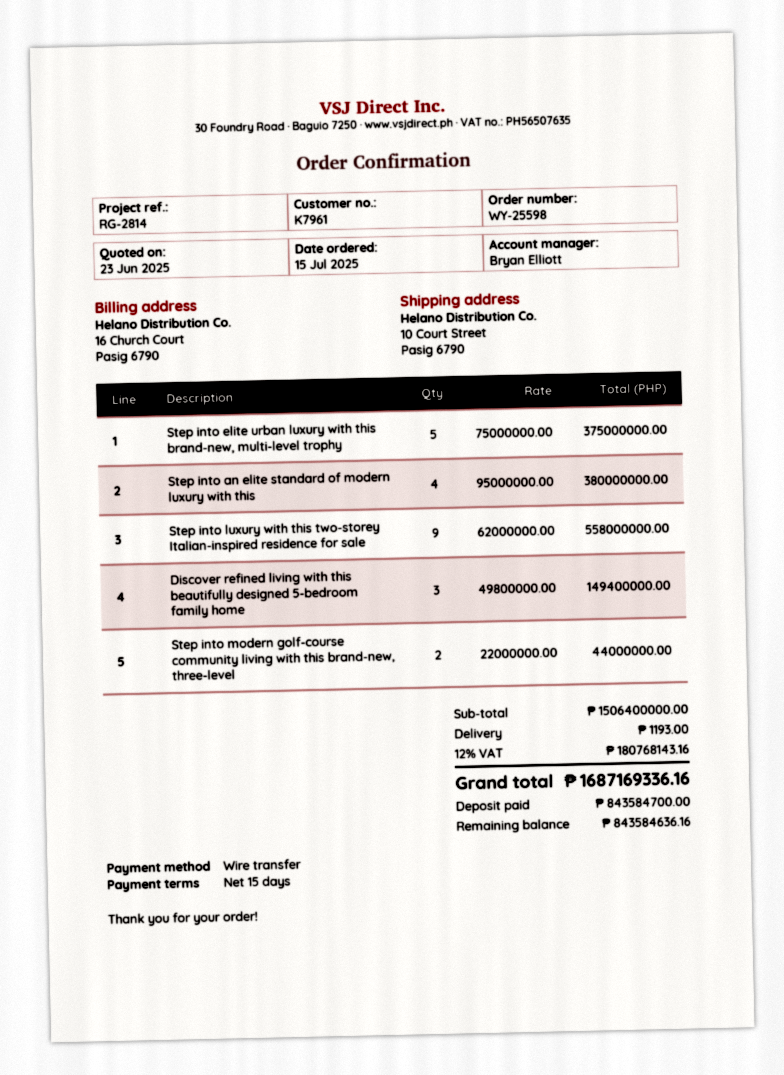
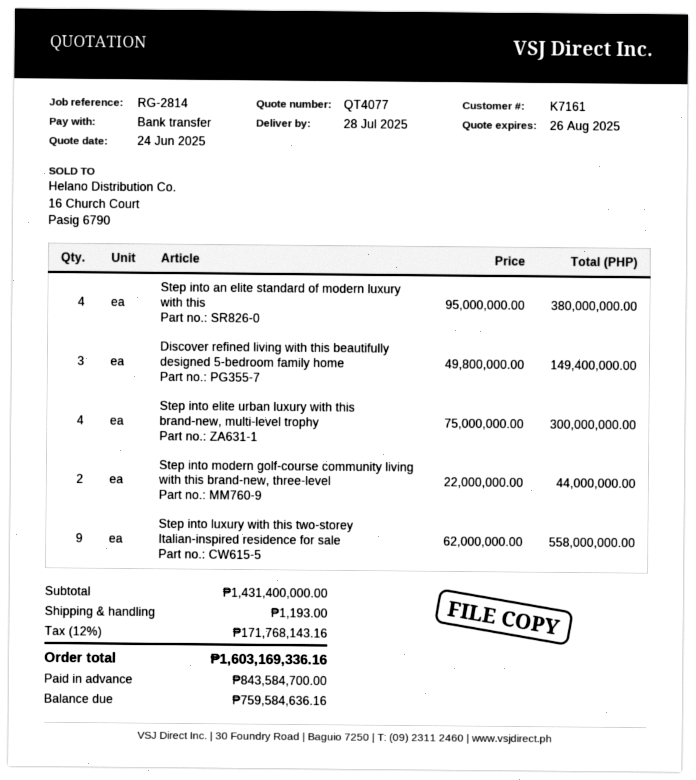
quote date: 2025-06-23 -> 2025-06-24
customer number: K7961 -> K7161
Step into elite urban luxury with this brand-new, multi-level trophy: 5 x 75000000.00 = 375000000.00 -> 4 x 75000000.00 = 300000000.00
subtotal: 1506400000.00 -> 1431400000.00
tax: 12% = 180768143.16 -> 12% = 171768143.16
total: 1687169336.16 -> 1603169336.16
balance: 843584636.16 -> 759584636.16

